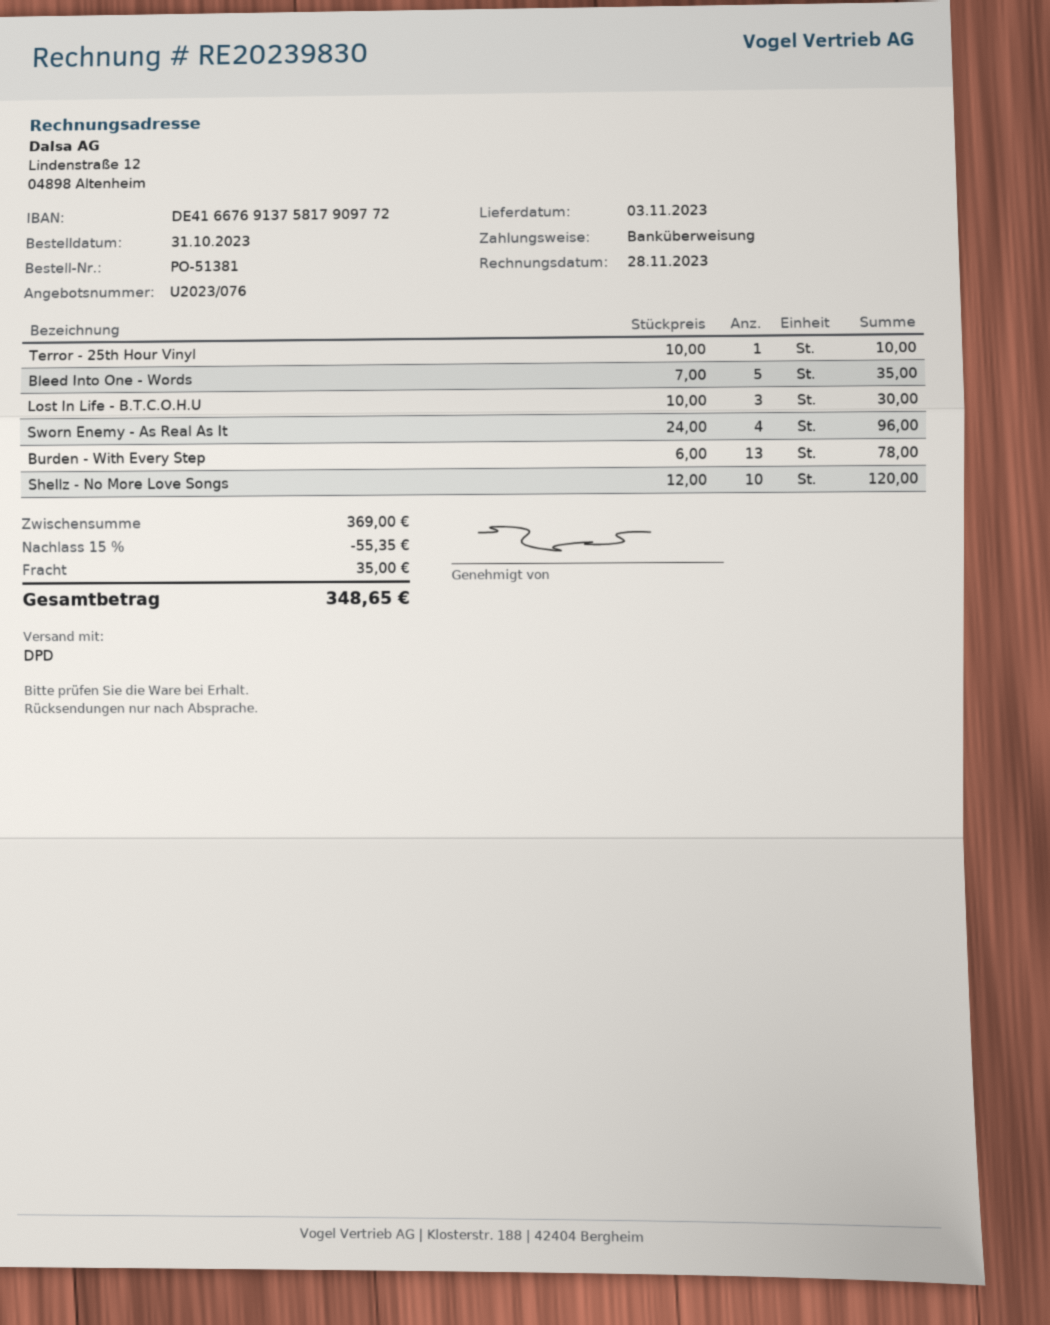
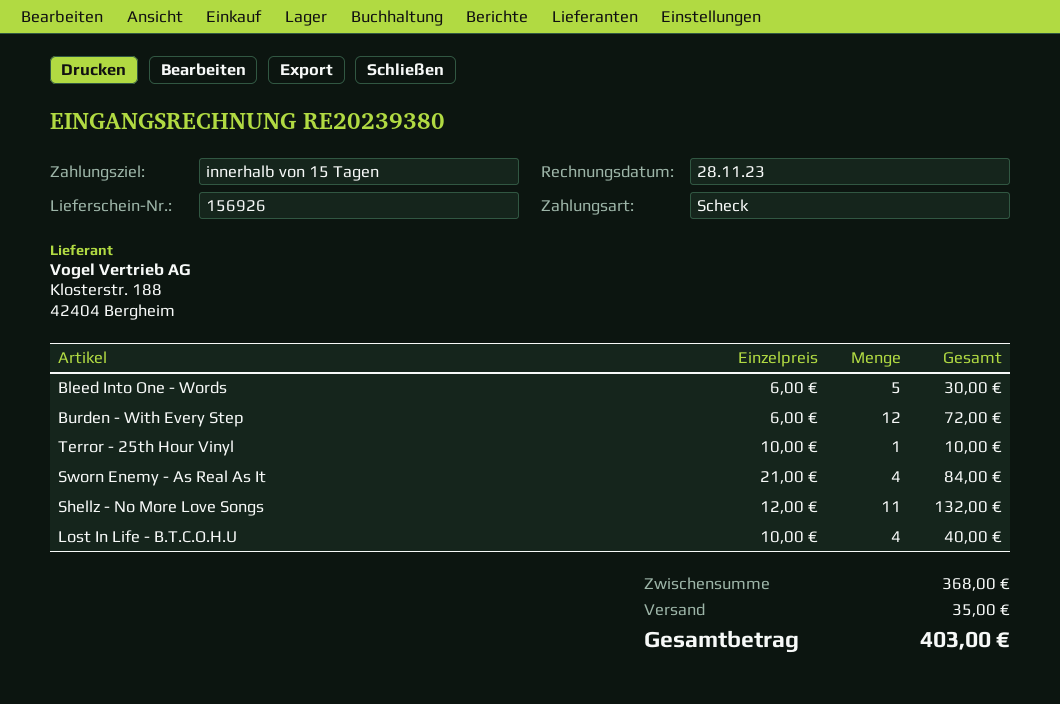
invoice number: RE20239830 -> RE20239380
payment method: bank transfer -> cheque
Bleed Into One - Words: 5 x 7.00 = 35.00 -> 5 x 6.00 = 30.00
Lost In Life - B.T.C.O.H.U: 3 x 10.00 = 30.00 -> 4 x 10.00 = 40.00
Sworn Enemy - As Real As It: 4 x 24.00 = 96.00 -> 4 x 21.00 = 84.00
Burden - With Every Step: 13 x 6.00 = 78.00 -> 12 x 6.00 = 72.00
Shellz - No More Love Songs: 10 x 12.00 = 120.00 -> 11 x 12.00 = 132.00
subtotal: 369.00 -> 368.00
discount: 15% = 55.35 -> none
total: 348.65 -> 403.00

